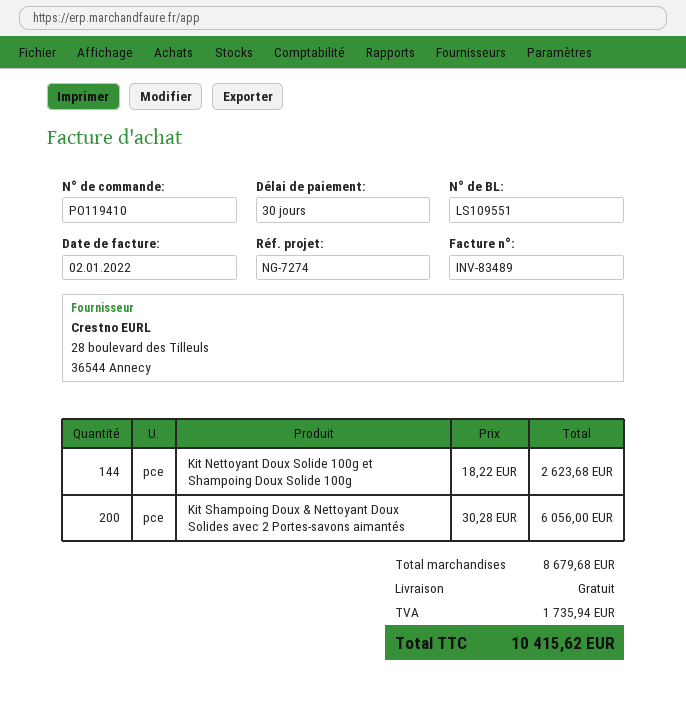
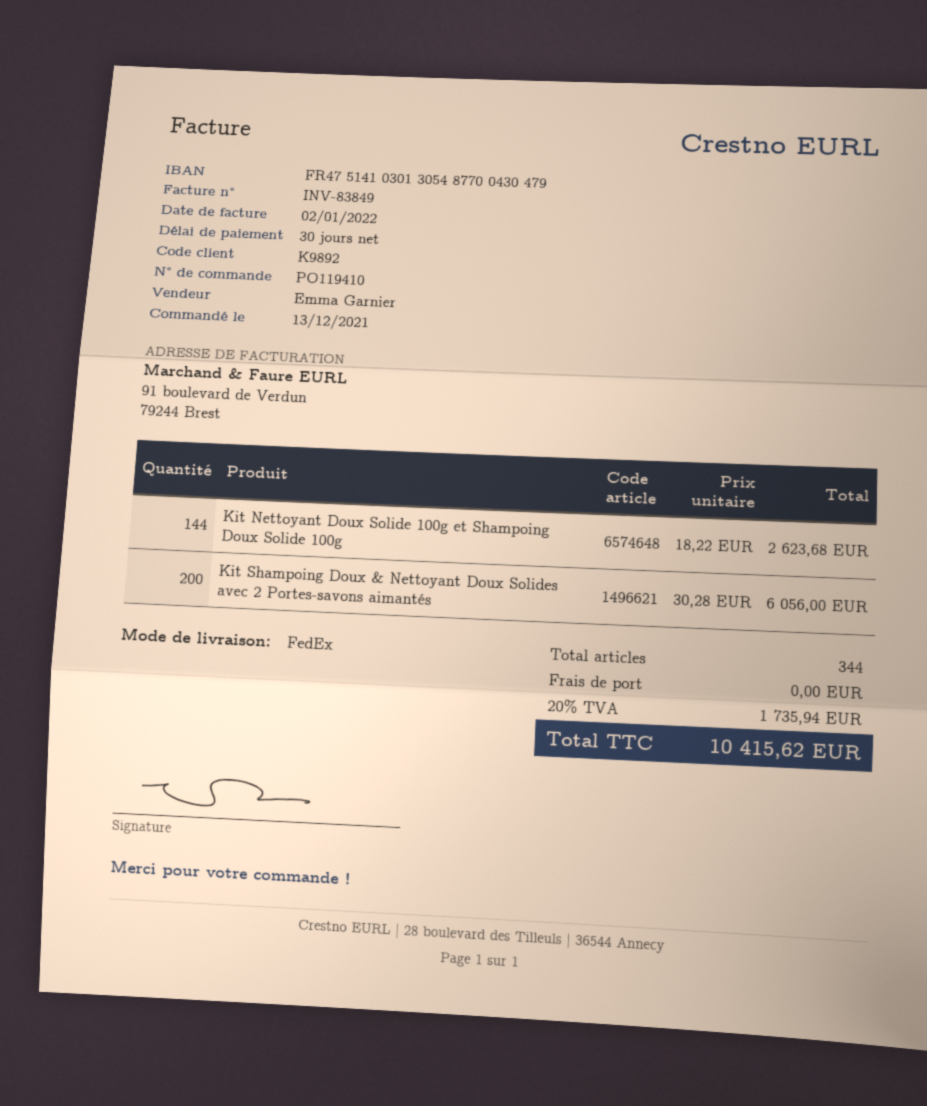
invoice number: INV-83489 -> INV-83849

